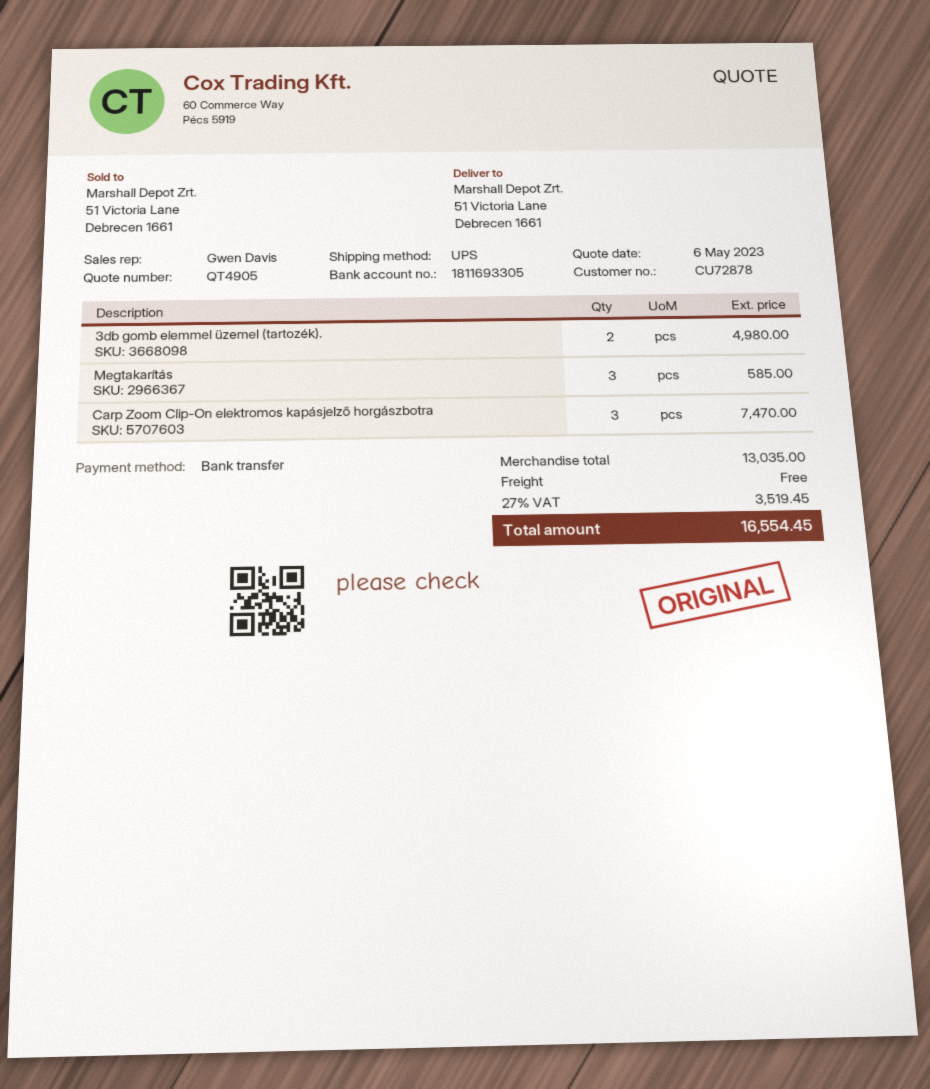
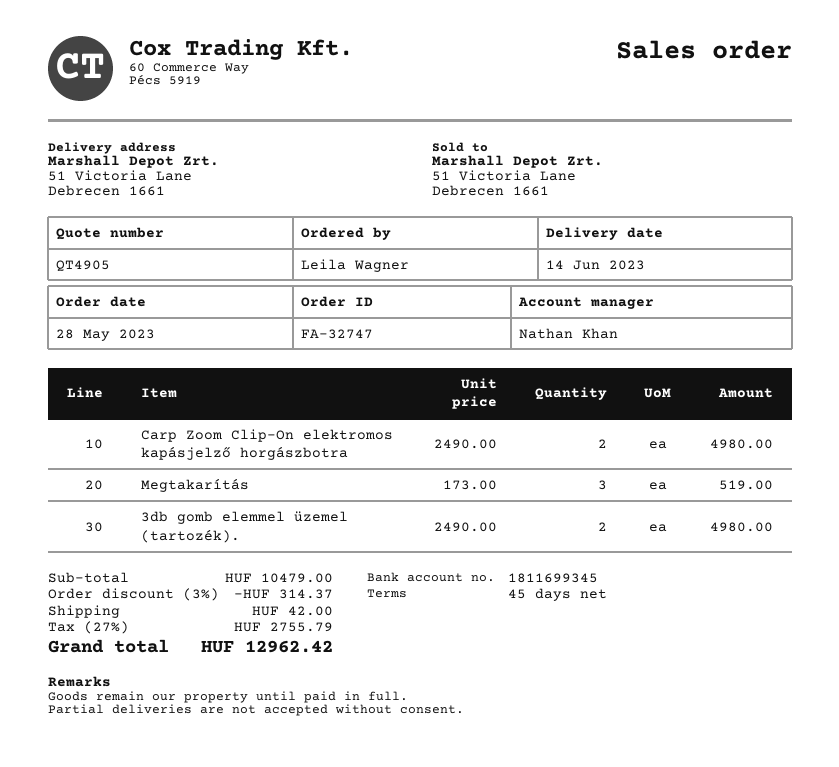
sales rep: Gwen Davis -> Nathan Khan
bank account: 1811693305 -> 1811699345
Megtakarítás: 3 for 585.00 -> 3 for 519.00
Carp Zoom Clip-On elektromos kapásjelző horgászbotra: 3 for 7470.00 -> 2 for 4980.00
subtotal: 13035.00 -> 10479.00
discount: none -> 3% = 314.37
shipping: 0.00 -> 42.00
tax: 27% = 3519.45 -> 27% = 2755.79
total: 16554.45 -> 12962.42

